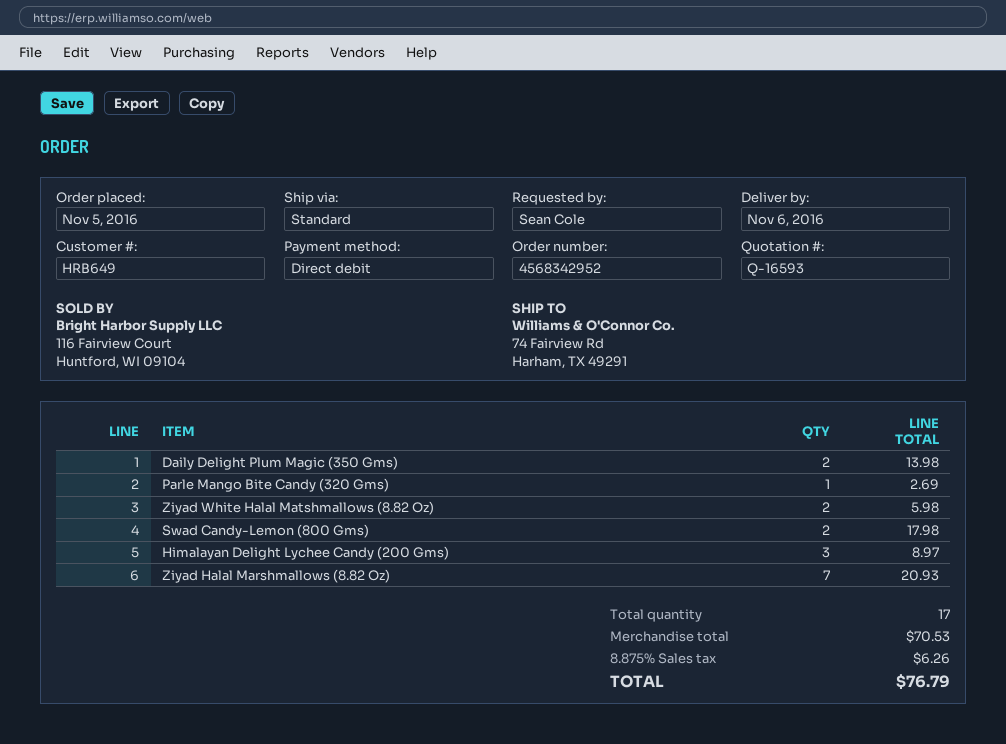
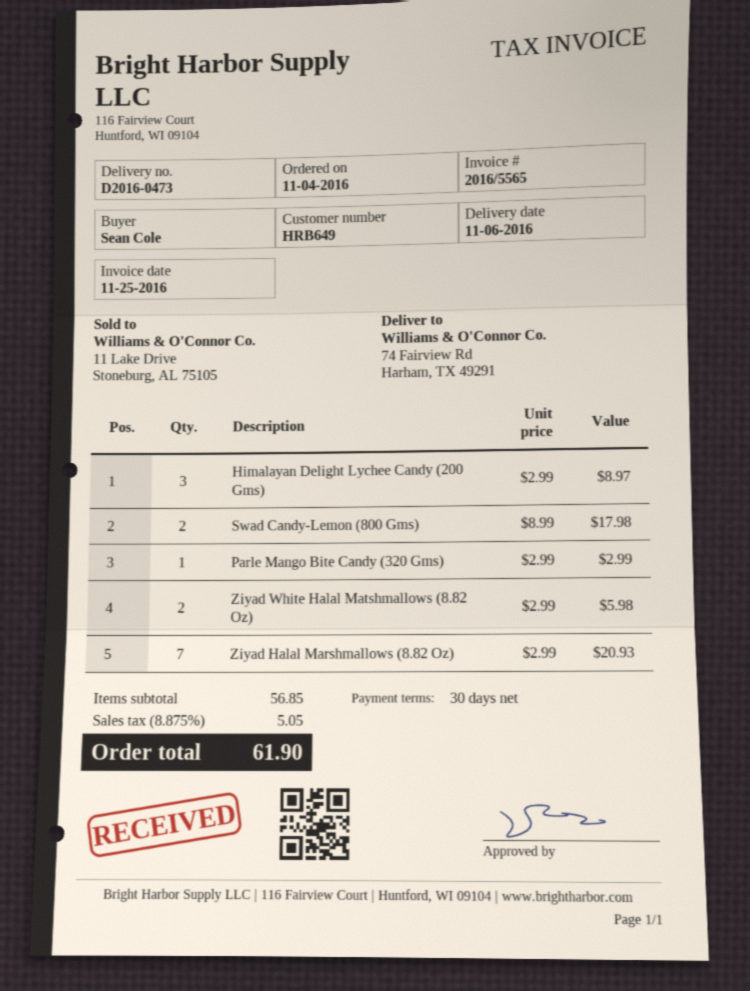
order date: 2016-11-05 -> 2016-11-04
Daily Delight Plum Magic (350 Gms): 2 for 13.98 -> none
Parle Mango Bite Candy (320 Gms): 1 for 2.69 -> 1 for 2.99
subtotal: 70.53 -> 56.85
tax: 8.875% = 6.26 -> 8.875% = 5.05
total: 76.79 -> 61.90

